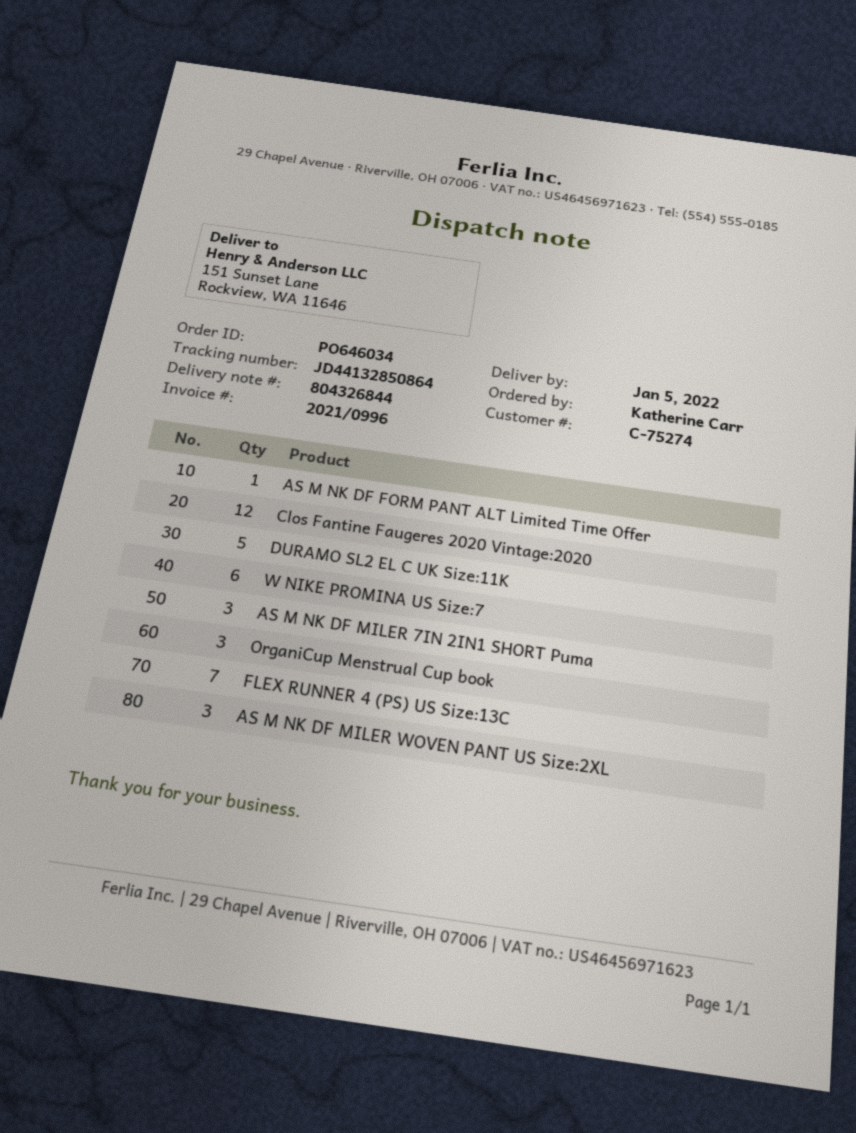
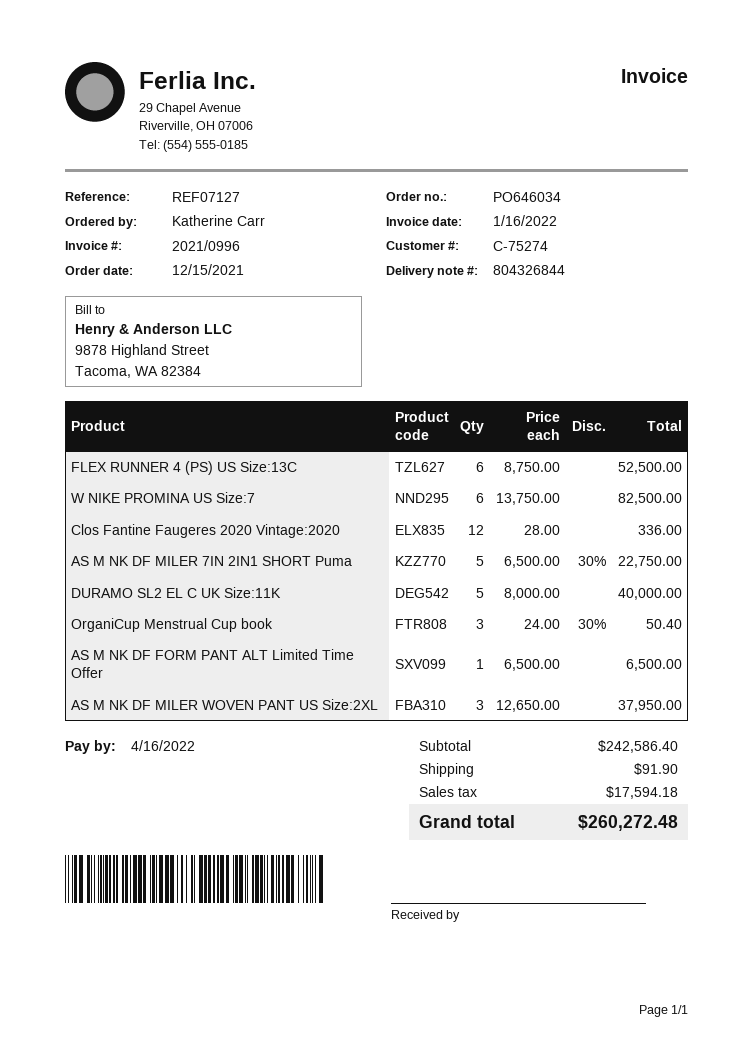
AS M NK DF MILER 7IN 2IN1 SHORT Puma: 3 -> 5
FLEX RUNNER 4 (PS) US Size:13C: 7 -> 6

